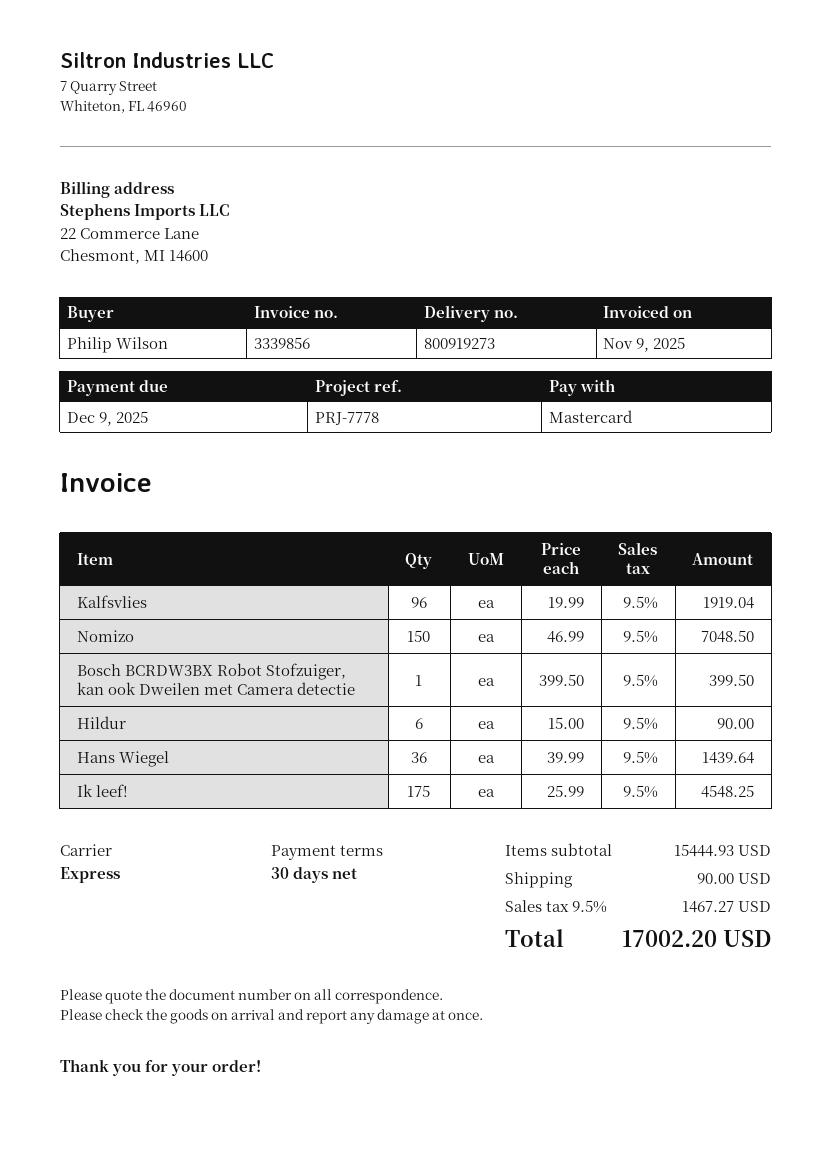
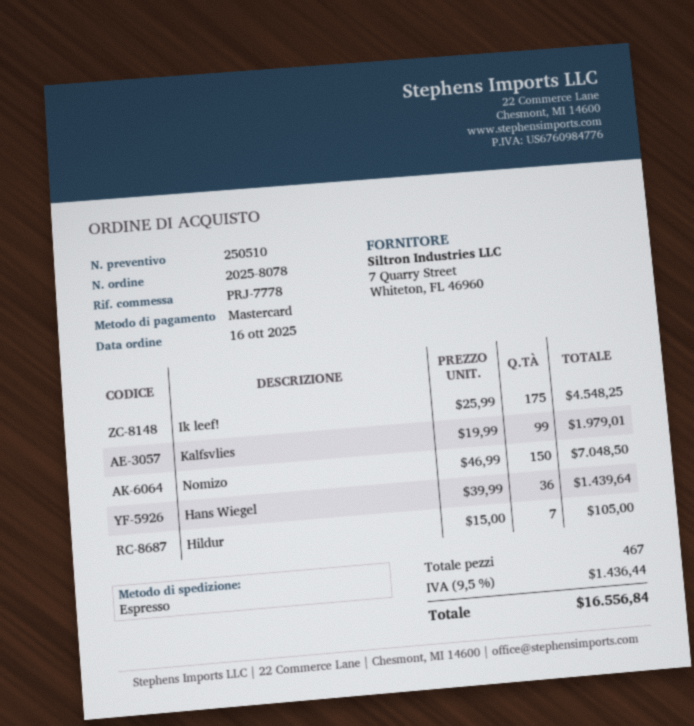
Kalfsvlies: 96 x 19.99 = 1919.04 -> 99 x 19.99 = 1979.01
Bosch BCRDW3BX Robot Stofzuiger, kan ook Dweilen met Camera detectie: 1 x 399.50 = 399.50 -> none
Hildur: 6 x 15.00 = 90.00 -> 7 x 15.00 = 105.00
shipping: 90.00 -> none
tax: 9.5% = 1467.27 -> 9.5% = 1436.44
total: 17002.20 -> 16556.84

